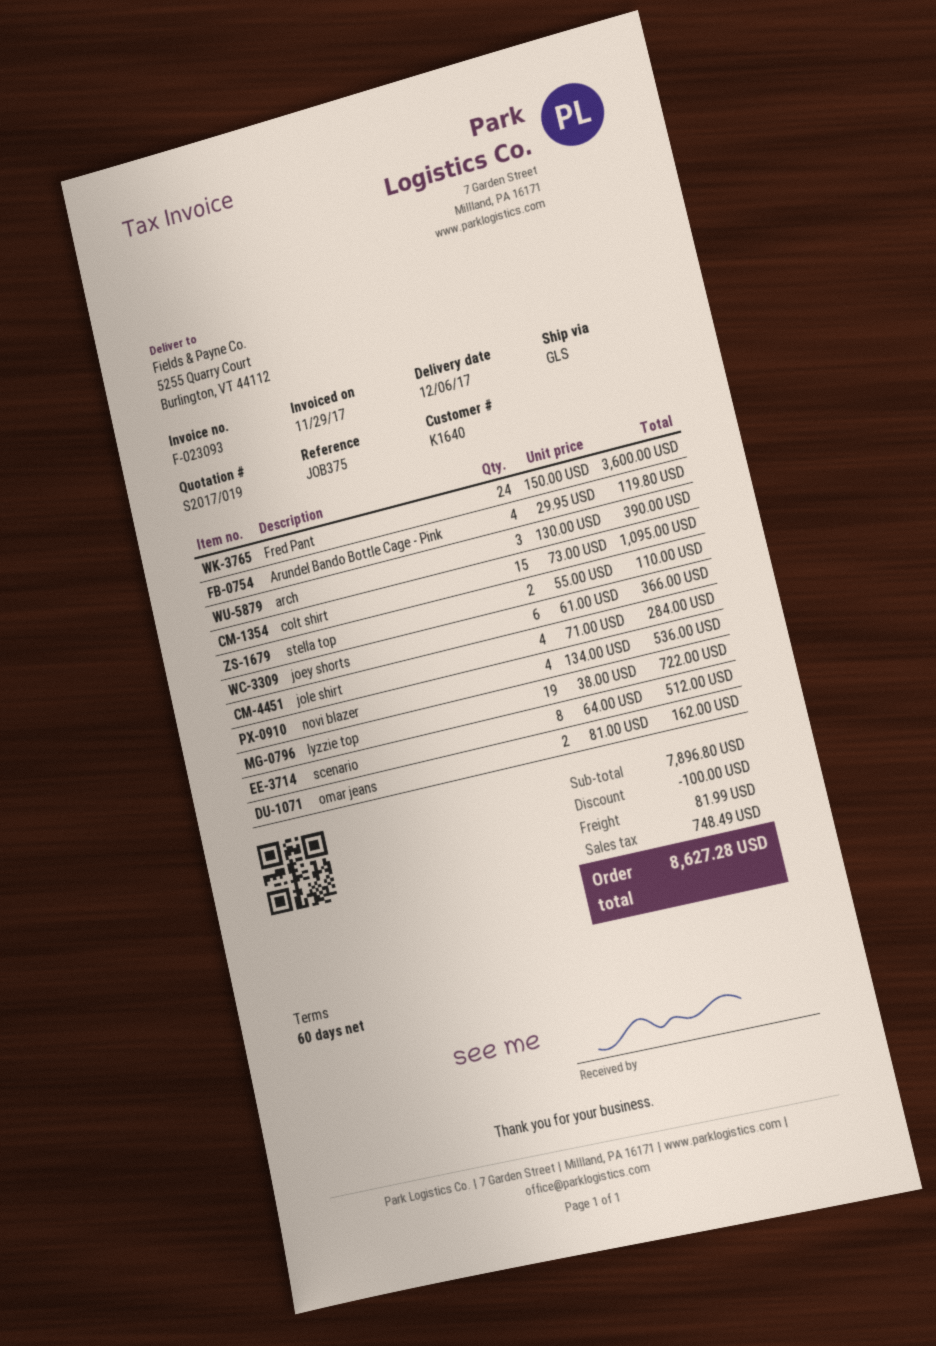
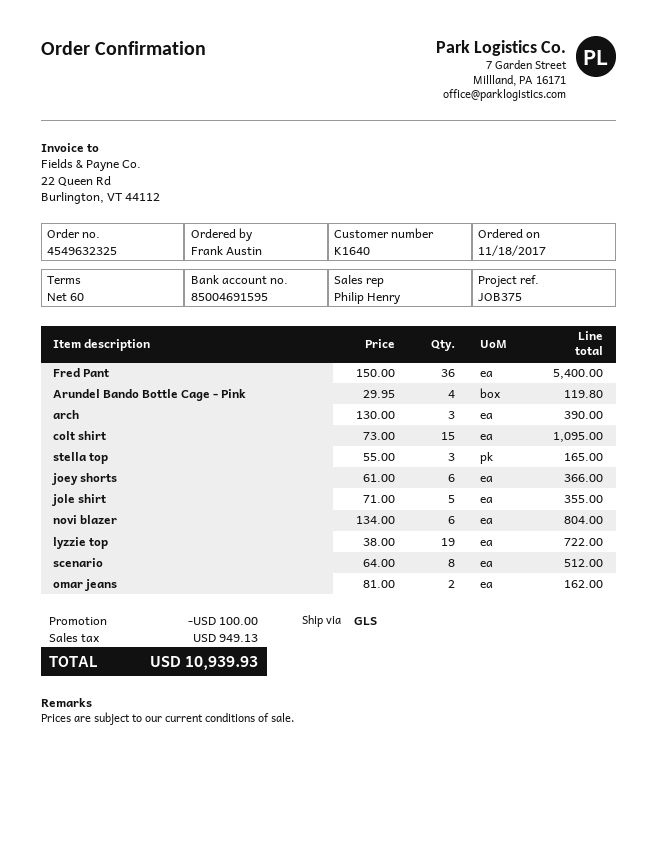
Fred Pant: 24 x 150.00 = 3600.00 -> 36 x 150.00 = 5400.00
stella top: 2 x 55.00 = 110.00 -> 3 x 55.00 = 165.00
jole shirt: 4 x 71.00 = 284.00 -> 5 x 71.00 = 355.00
novi blazer: 4 x 134.00 = 536.00 -> 6 x 134.00 = 804.00
shipping: 81.99 -> none
tax: 748.49 -> 949.13
total: 8627.28 -> 10939.93

